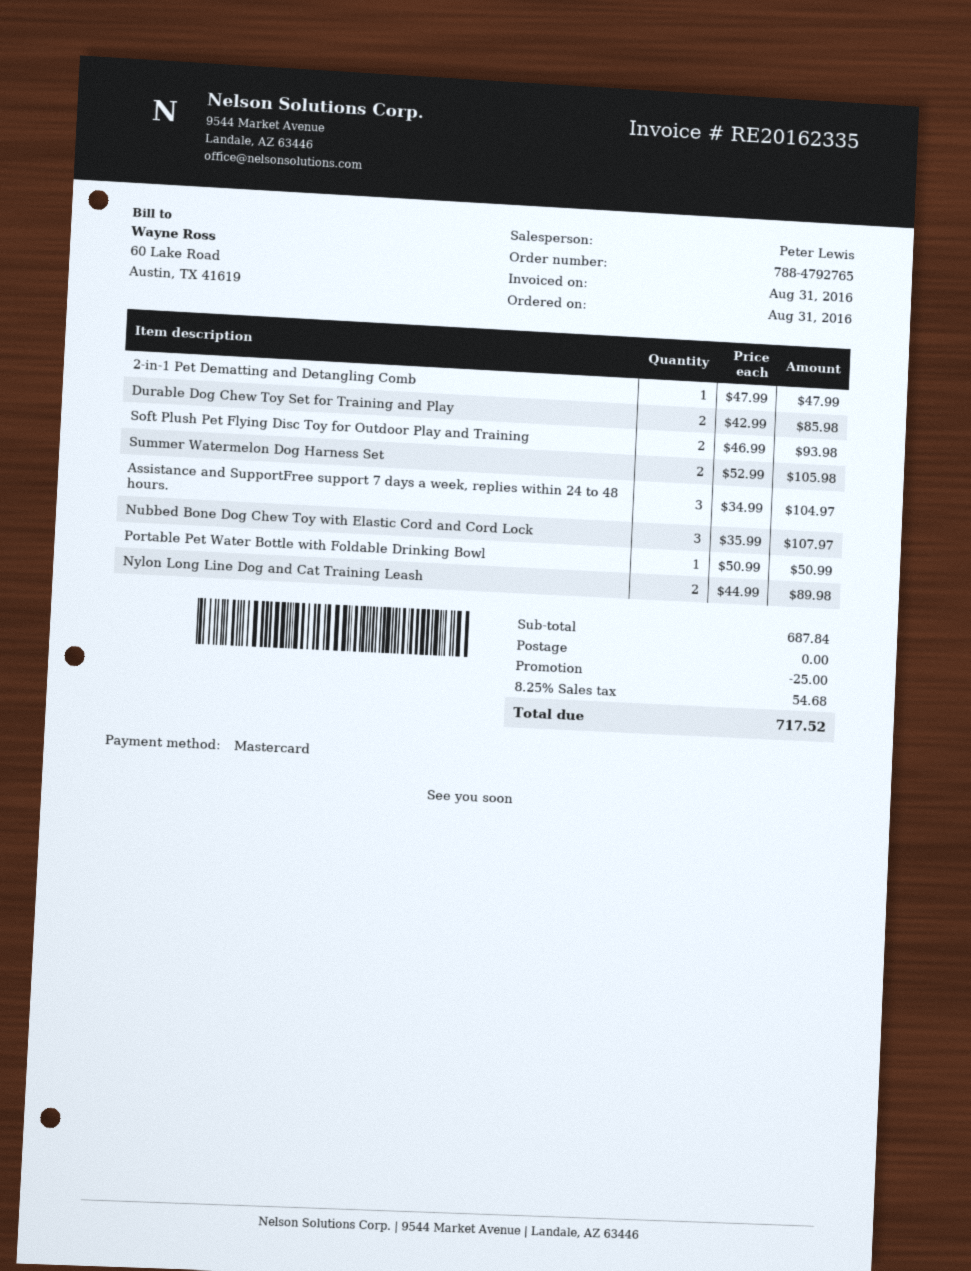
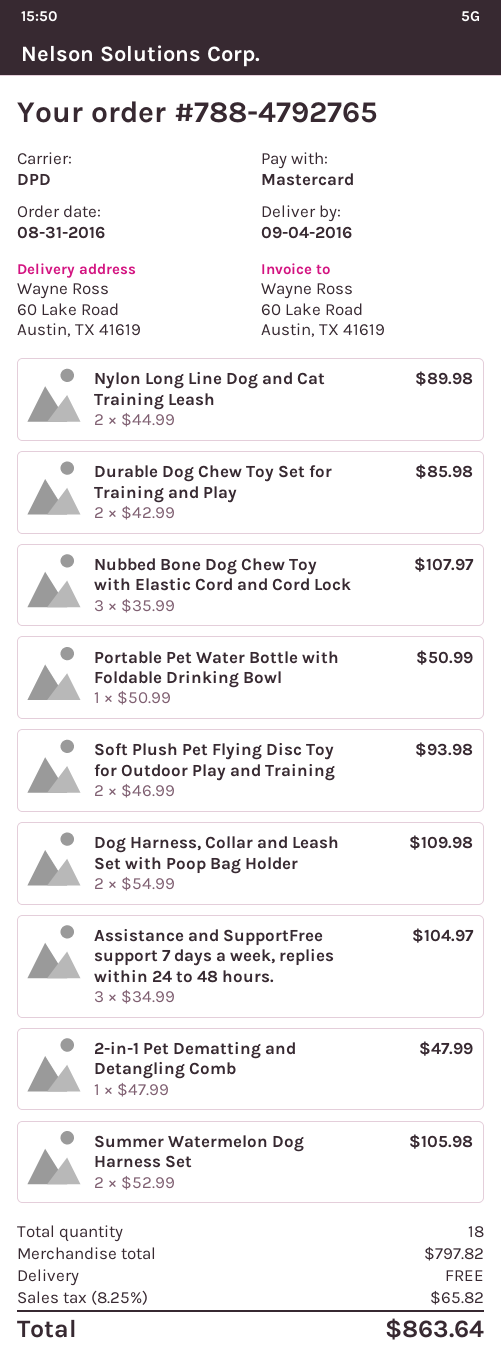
Dog Harness, Collar and Leash Set with Poop Bag Holder: none -> 2 x 54.99 = 109.98
subtotal: 687.84 -> 797.82
discount: 25.00 -> none
tax: 8.25% = 54.68 -> 8.25% = 65.82
total: 717.52 -> 863.64

